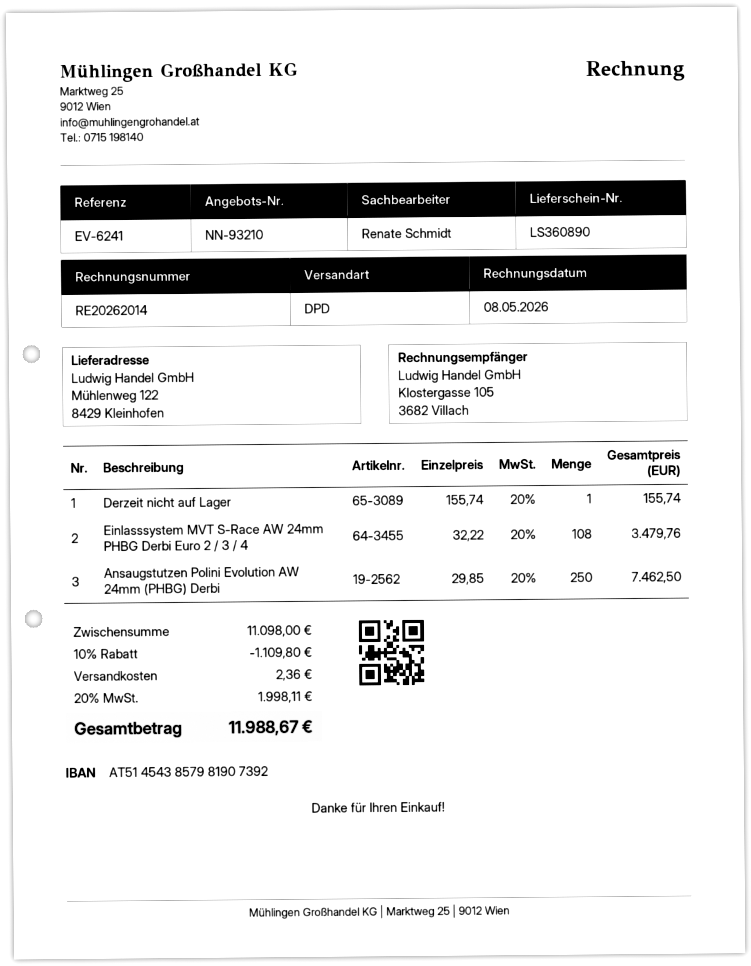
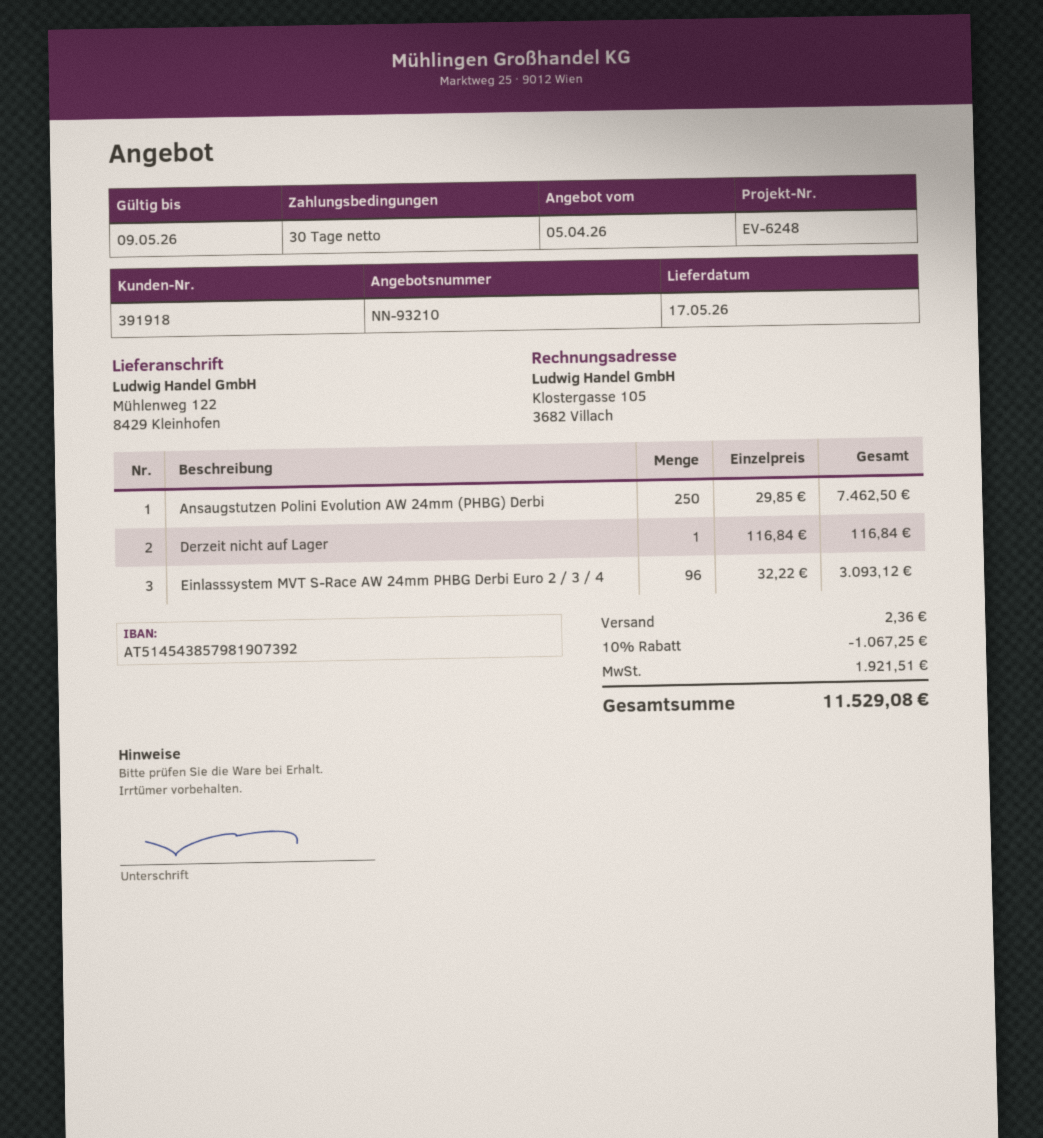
reference: EV-6241 -> EV-6248
Derzeit nicht auf Lager: 1 x 155.74 = 155.74 -> 1 x 116.84 = 116.84
Einlasssystem MVT S-Race AW 24mm PHBG Derbi Euro 2 / 3 / 4: 108 x 32.22 = 3479.76 -> 96 x 32.22 = 3093.12
discount: 10% = 1109.80 -> 10% = 1067.25
tax: 1998.11 -> 1921.51
total: 11988.67 -> 11529.08

